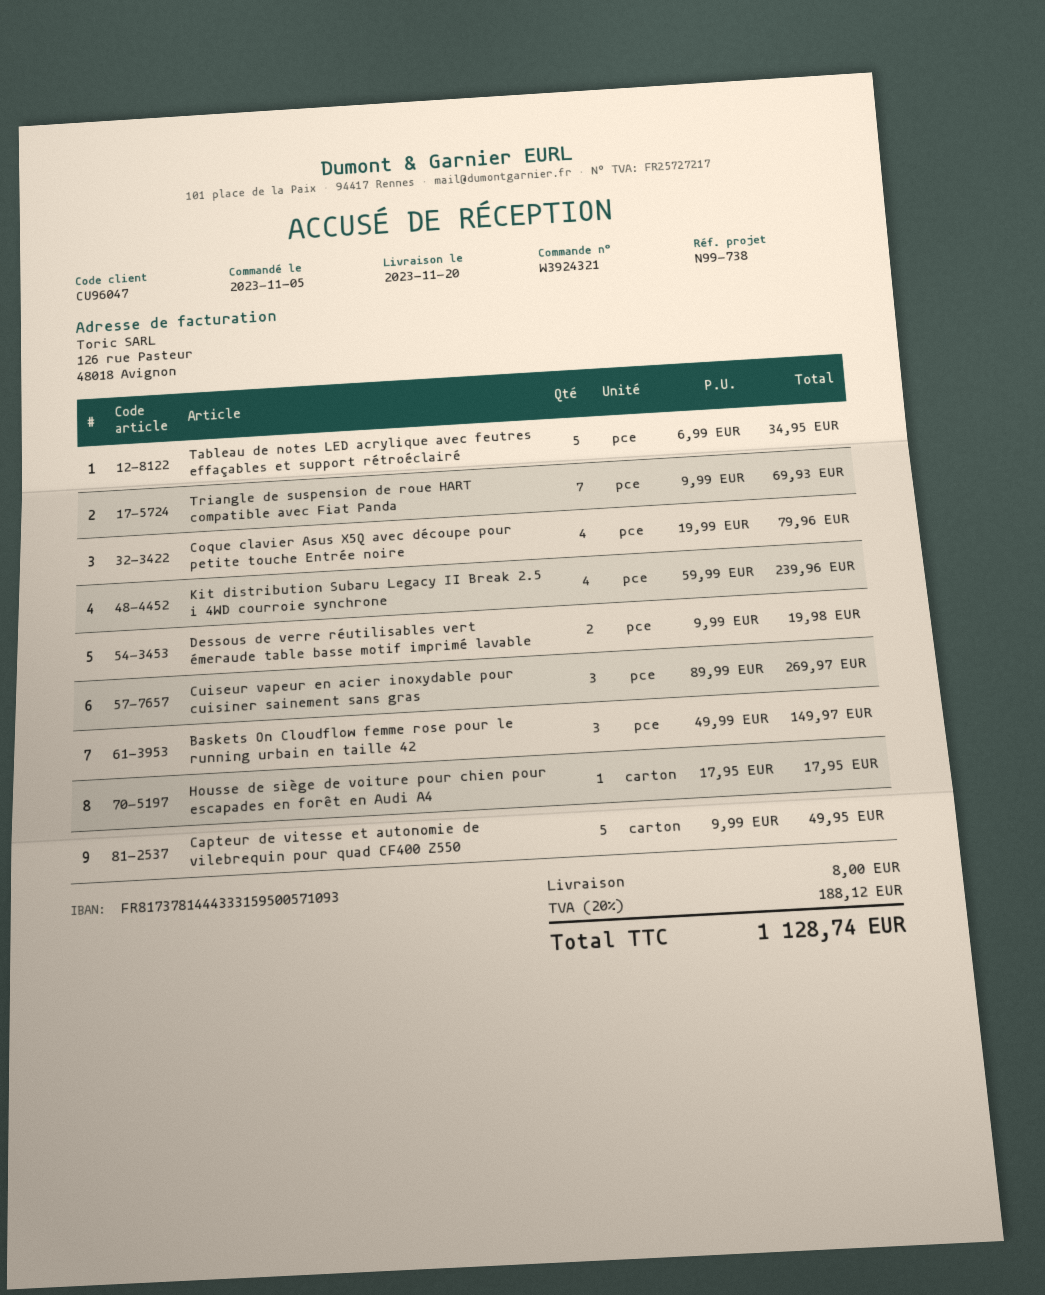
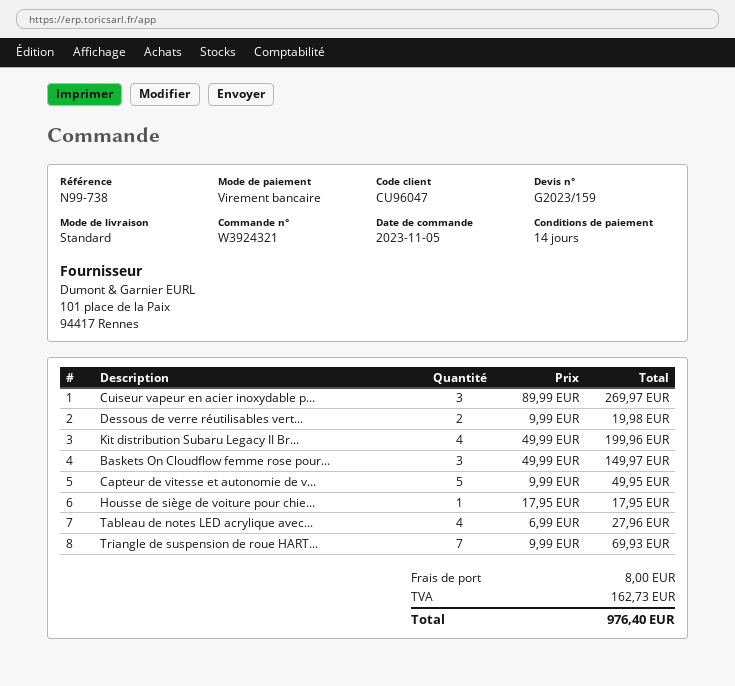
Tableau de notes LED acrylique avec feutres effaçables et support rétroéclairé: 5 x 6.99 = 34.95 -> 4 x 6.99 = 27.96
Coque clavier Asus X5Q avec découpe pour petite touche Entrée noire: 4 x 19.99 = 79.96 -> none
Kit distribution Subaru Legacy II Break 2.5 i 4WD courroie synchrone: 4 x 59.99 = 239.96 -> 4 x 49.99 = 199.96
tax: 188.12 -> 162.73
total: 1128.74 -> 976.40

